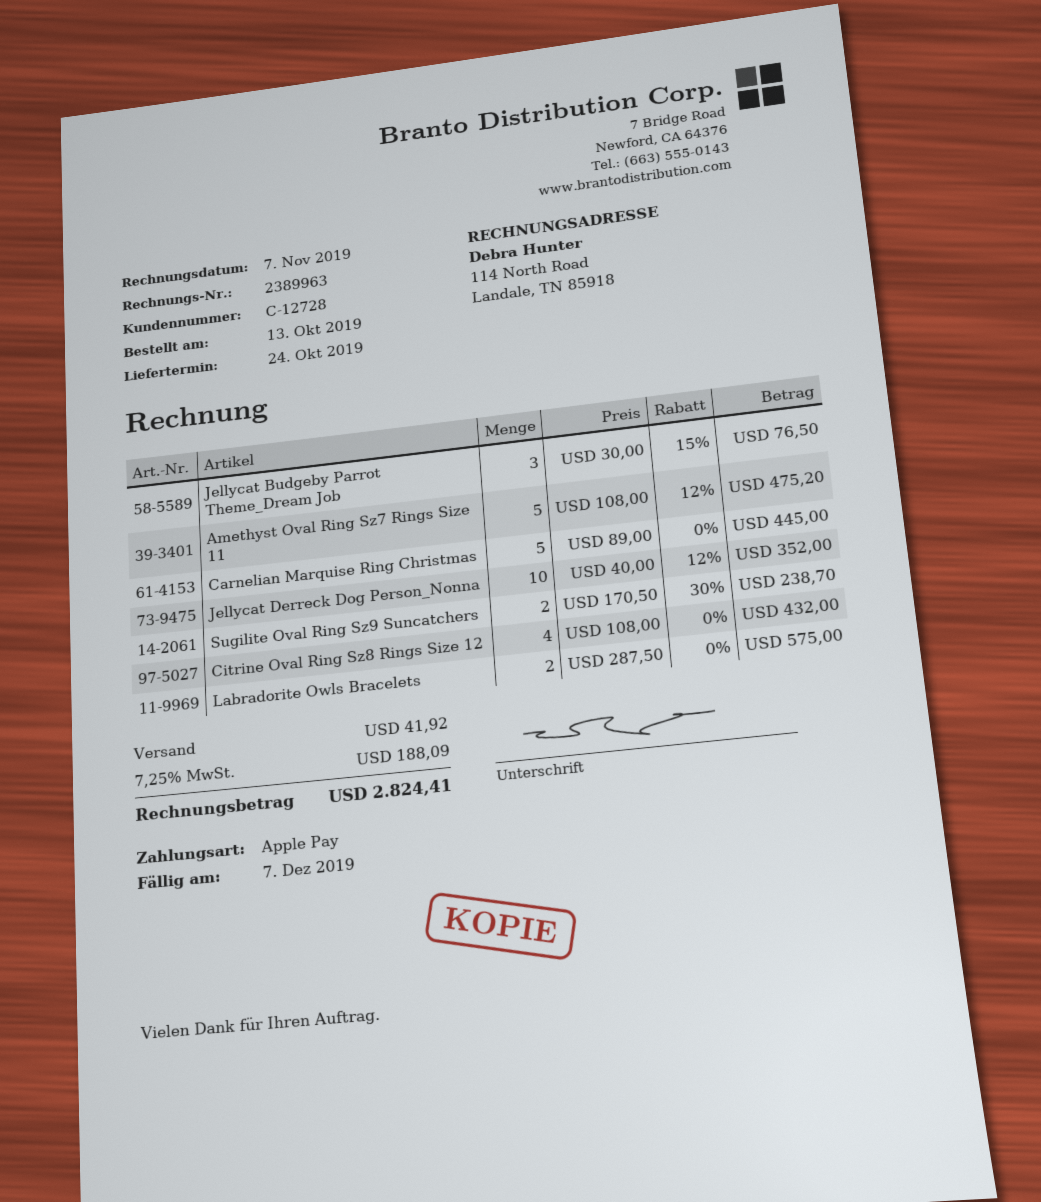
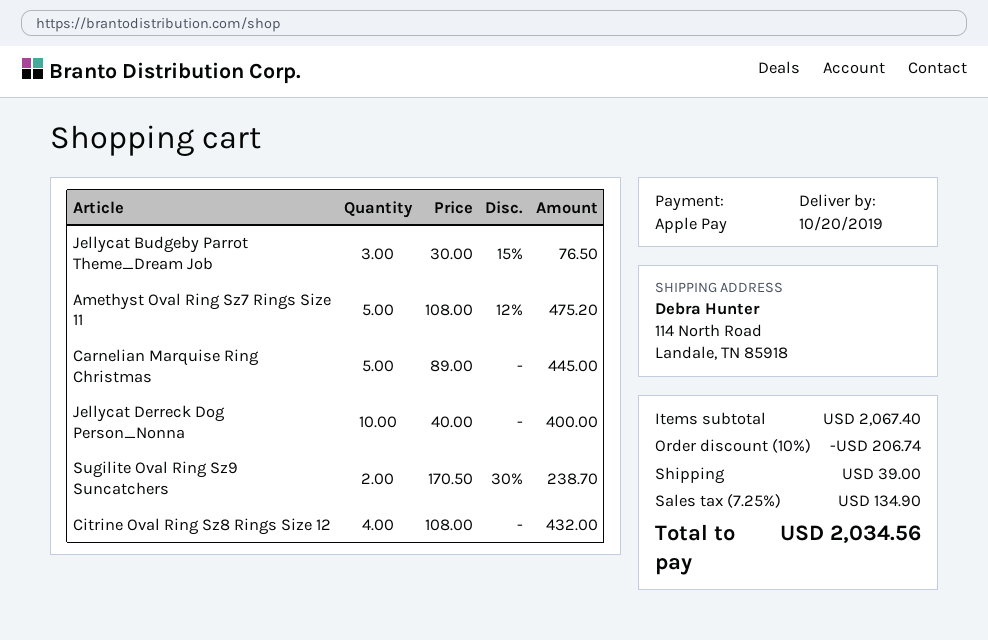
delivery date: 2019-10-24 -> 2019-10-20
Jellycat Derreck Dog Person_Nonna: 10 x 40.00 - 12% = 352.00 -> 10 x 40.00 = 400.00
Labradorite Owls Bracelets: 2 x 287.50 = 575.00 -> none
discount: none -> 10% = 206.74
shipping: 41.92 -> 39.00
tax: 7.25% = 188.09 -> 7.25% = 134.90
total: 2824.41 -> 2034.56

